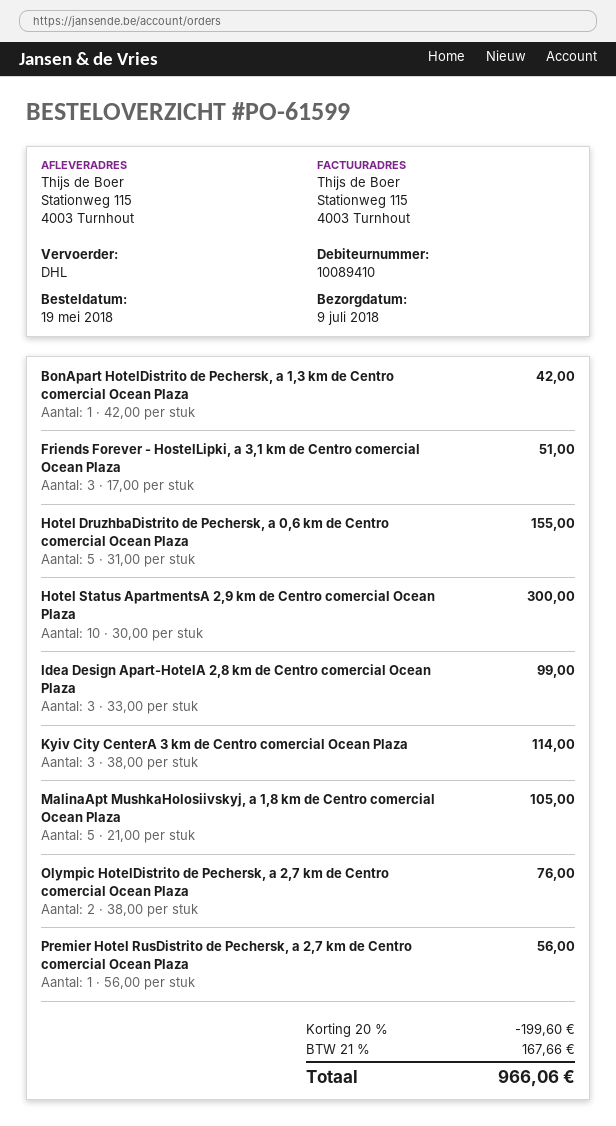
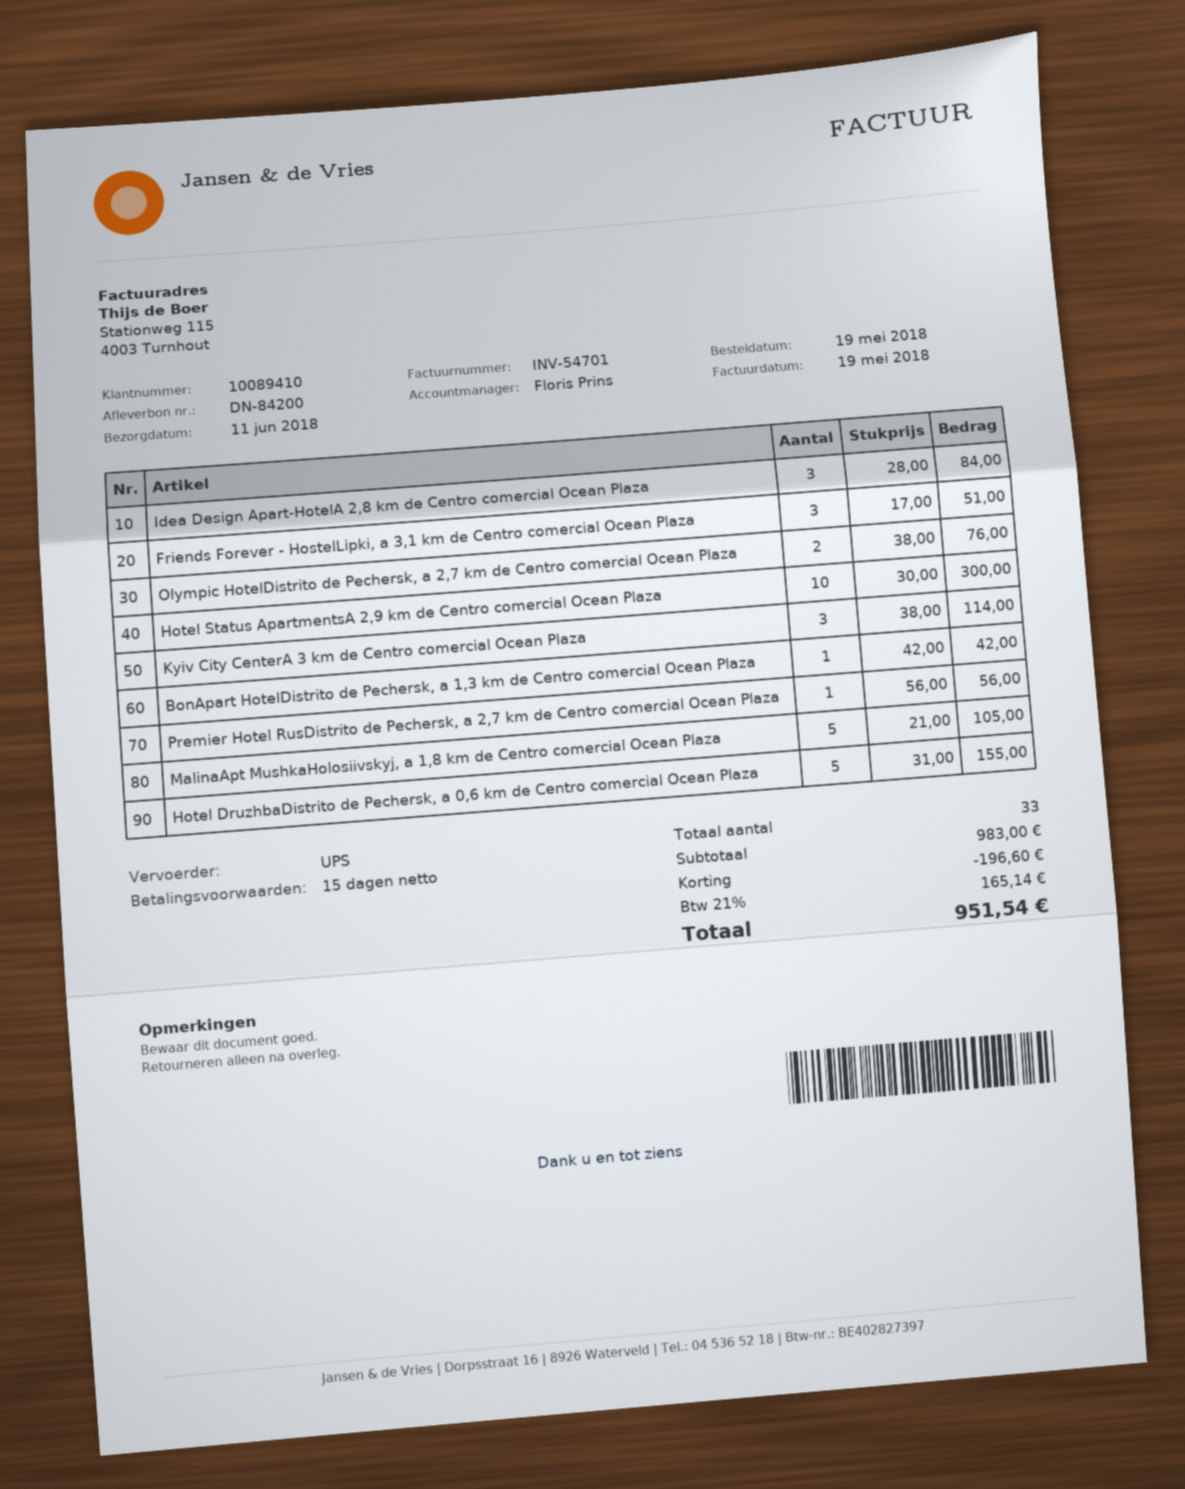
delivery date: 2018-07-09 -> 2018-06-11
shipping method: DHL -> UPS
Idea Design Apart-HotelA 2,8 km de Centro comercial Ocean Plaza: 3 x 33.00 = 99.00 -> 3 x 28.00 = 84.00
discount: 199.60 -> 196.60
tax: 21% = 167.66 -> 21% = 165.14
total: 966.06 -> 951.54

